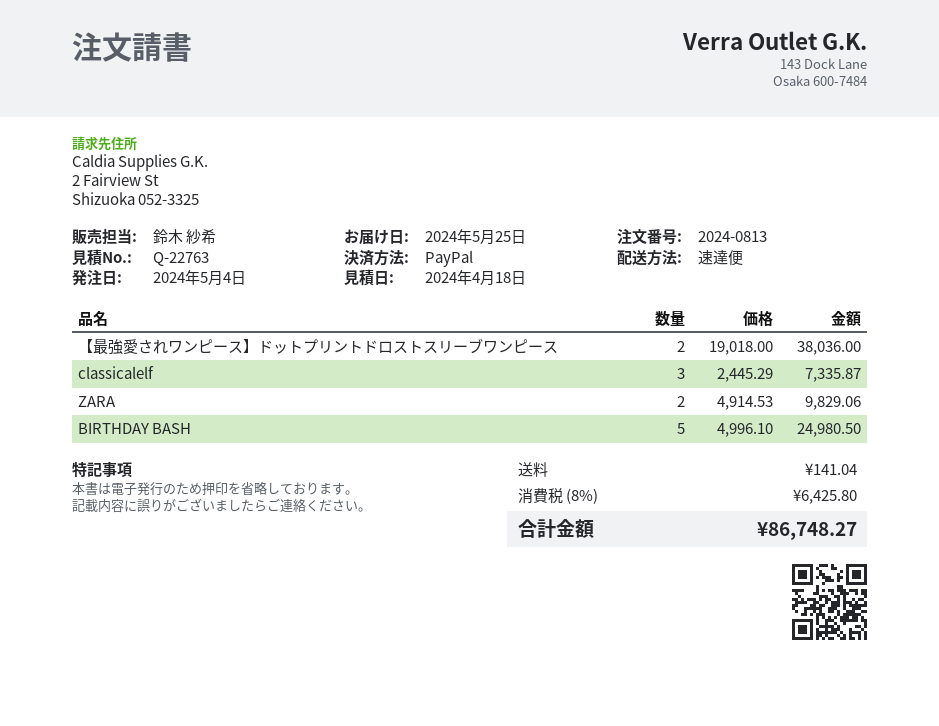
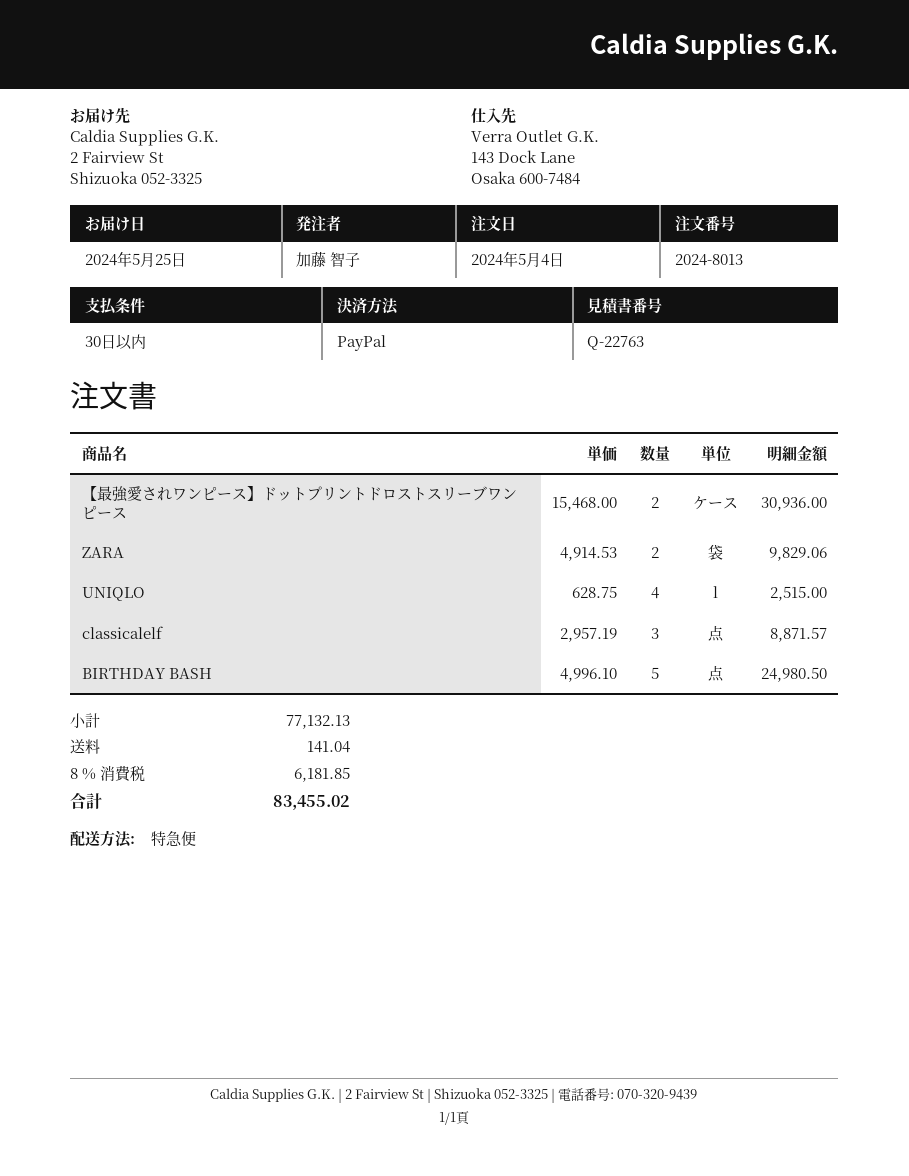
order number: 2024-0813 -> 2024-8013
【最強愛されワンピース】ドットプリントドロストスリーブワンピース: 2 x 19018.00 = 38036.00 -> 2 x 15468.00 = 30936.00
classicalelf: 3 x 2445.29 = 7335.87 -> 3 x 2957.19 = 8871.57
UNIQLO: none -> 4 x 628.75 = 2515.00
tax: 8% = 6425.80 -> 8% = 6181.85
total: 86748.27 -> 83455.02

